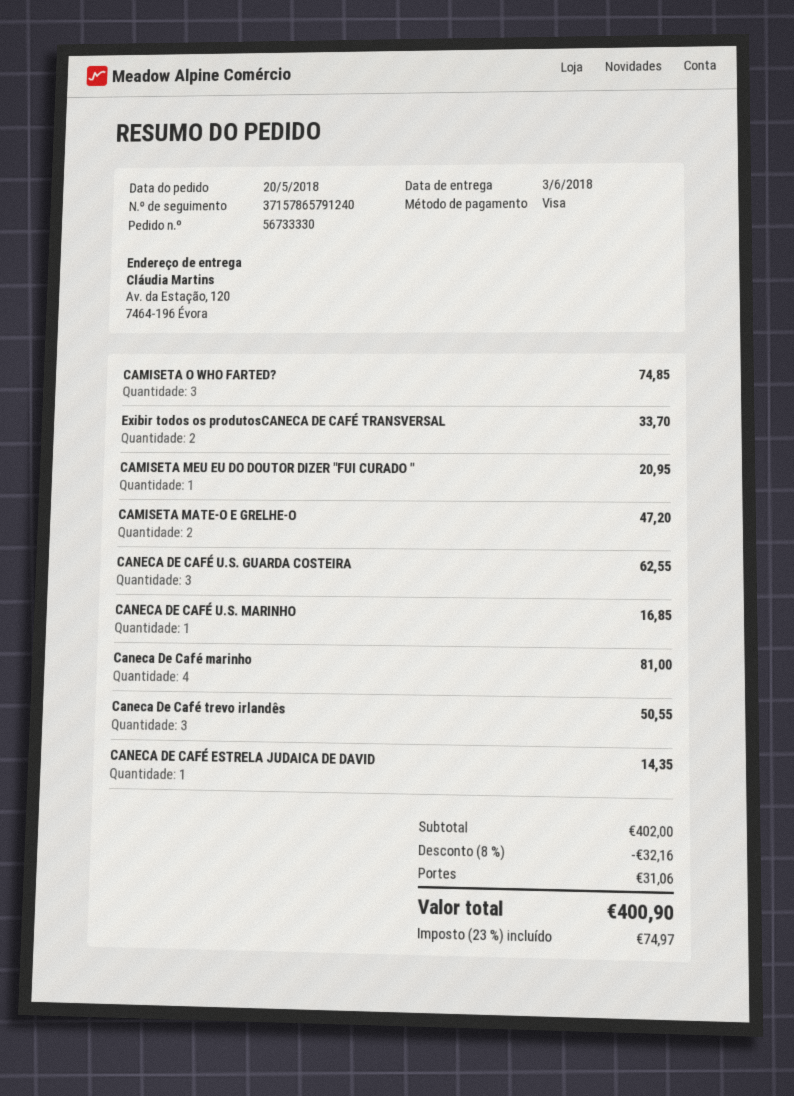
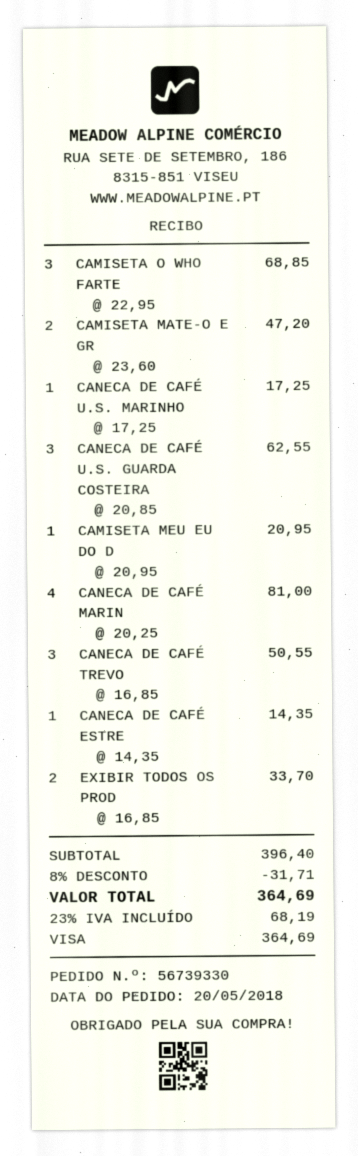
order number: 56733330 -> 56739330
CAMISETA O WHO FARTED?: 3 for 74.85 -> 3 for 68.85
CANECA DE CAFÉ U.S. MARINHO: 1 for 16.85 -> 1 for 17.25
subtotal: 402.00 -> 396.40
discount: 8% = 32.16 -> 8% = 31.71
shipping: 31.06 -> none
tax: 23% = 74.97 -> 23% = 68.19
total: 400.90 -> 364.69

